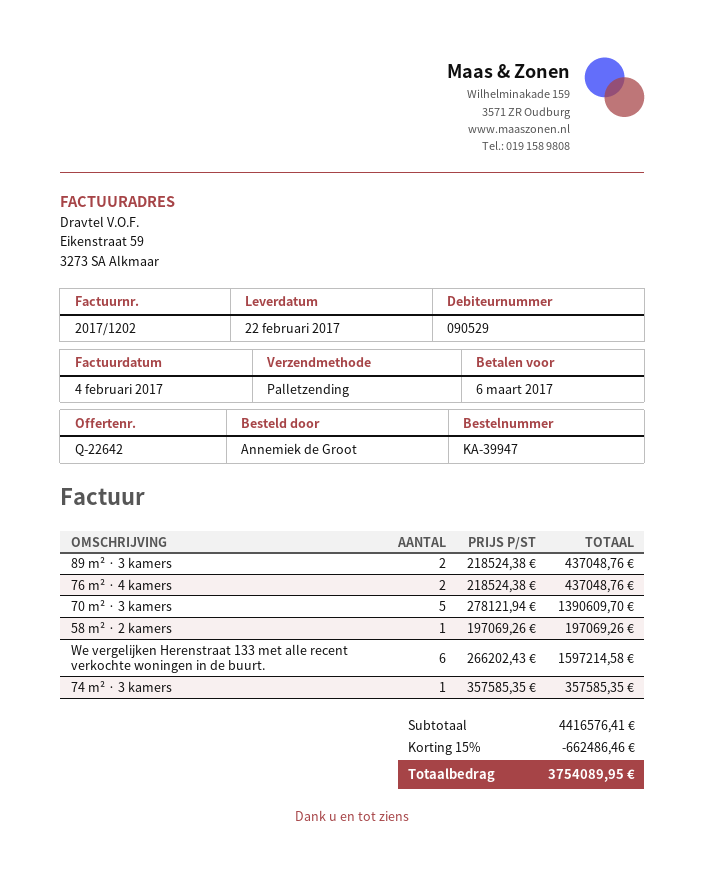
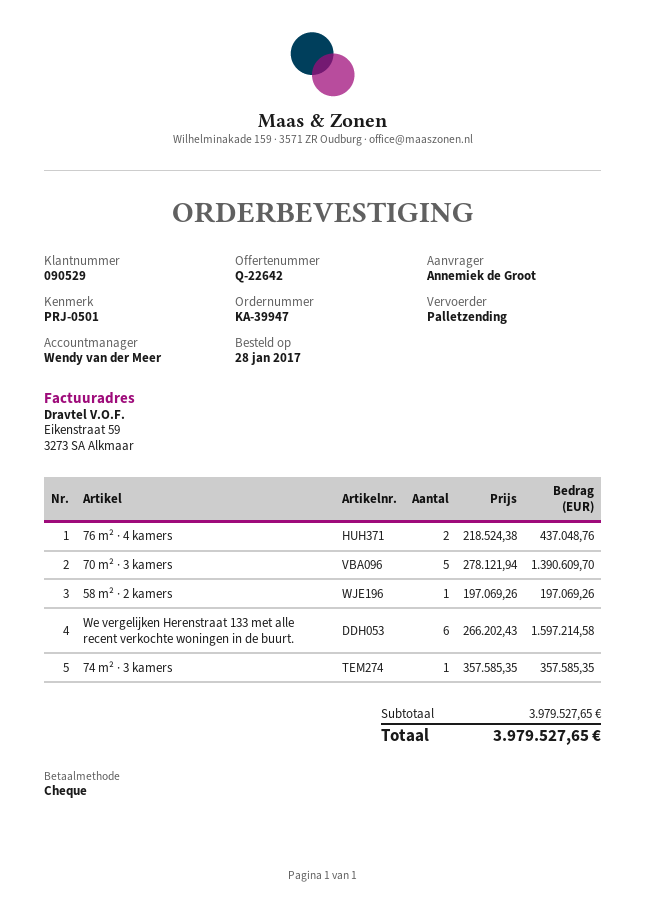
89 m² · 3 kamers: 2 x 218524.38 = 437048.76 -> none
subtotal: 4416576.41 -> 3979527.65
discount: 15% = 662486.46 -> none
total: 3754089.95 -> 3979527.65

